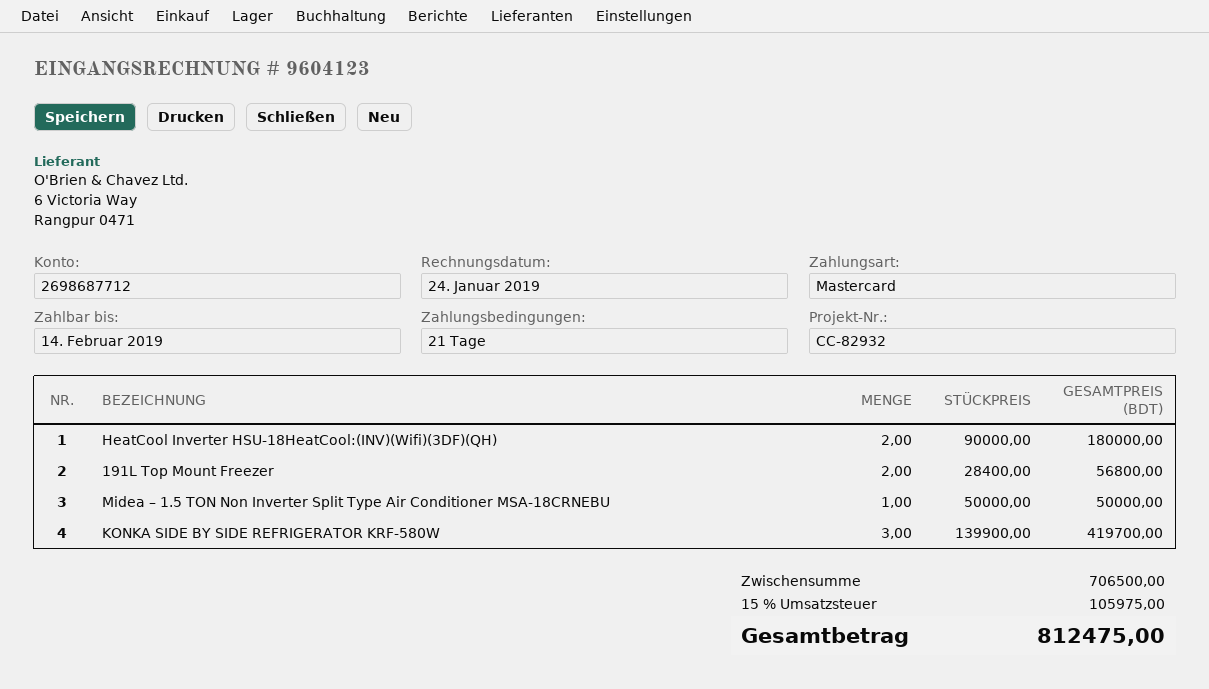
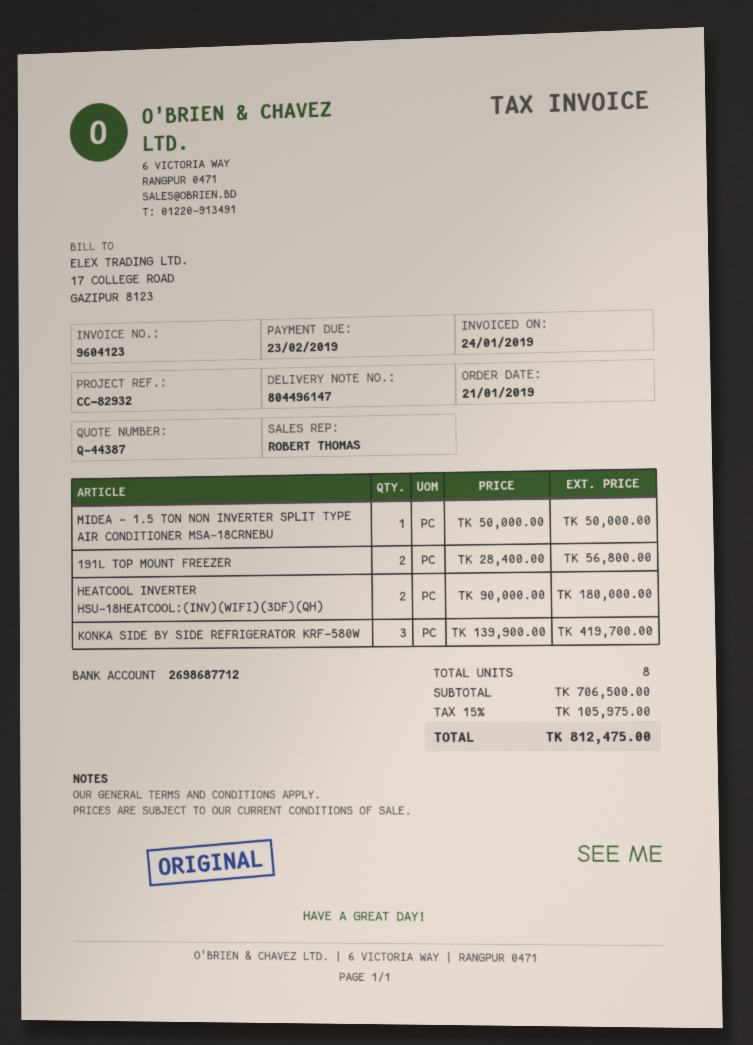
due date: 2019-02-14 -> 2019-02-23

